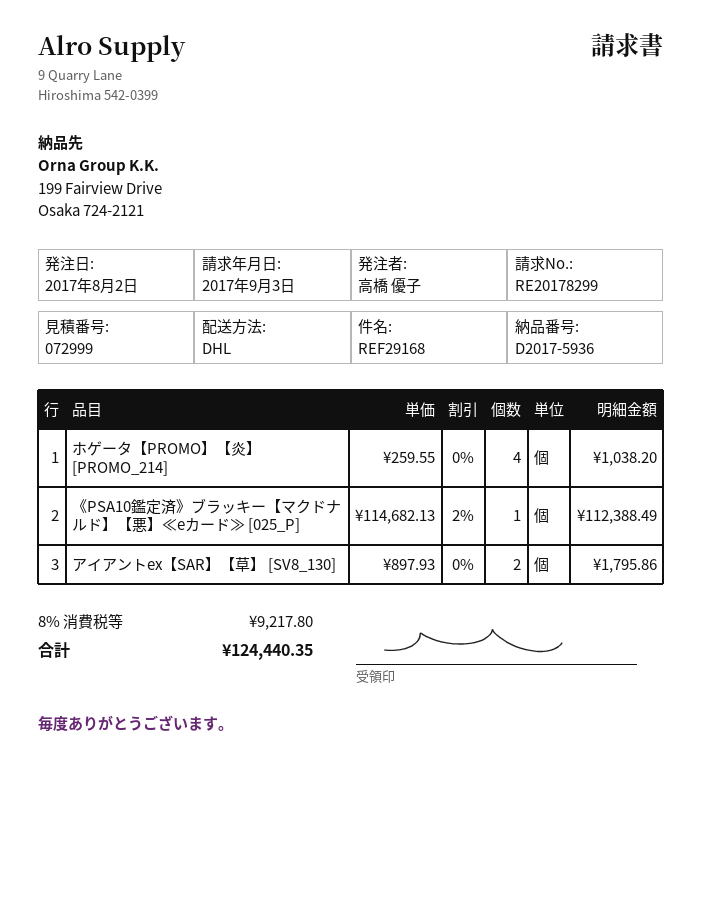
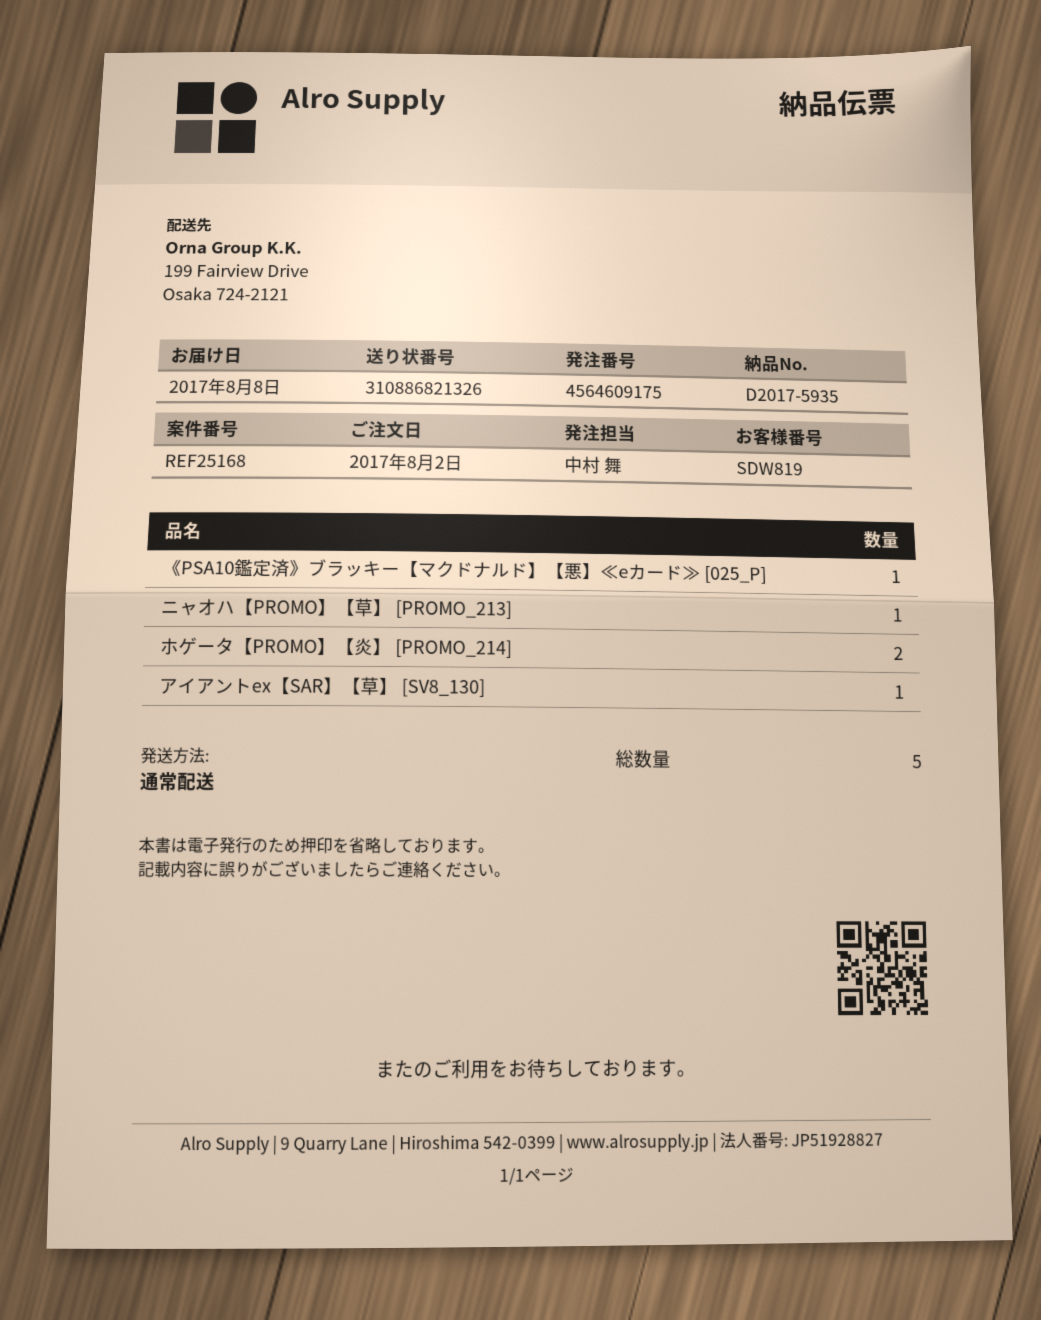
delivery note number: D2017-5936 -> D2017-5935
reference: REF29168 -> REF25168
ordered by: 高橋 優子 -> 中村 舞
shipping method: DHL -> standard
ホゲータ【PROMO】【炎】 [PROMO_214]: 4 -> 2
アイアントex【SAR】【草】 [SV8_130]: 2 -> 1
ニャオハ【PROMO】【草】 [PROMO_213]: none -> 1

